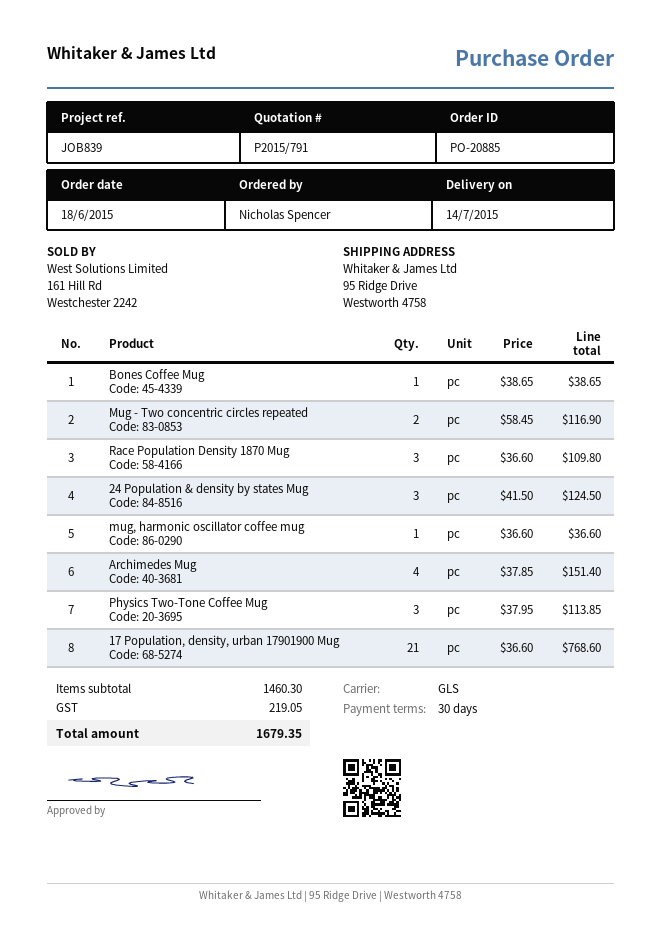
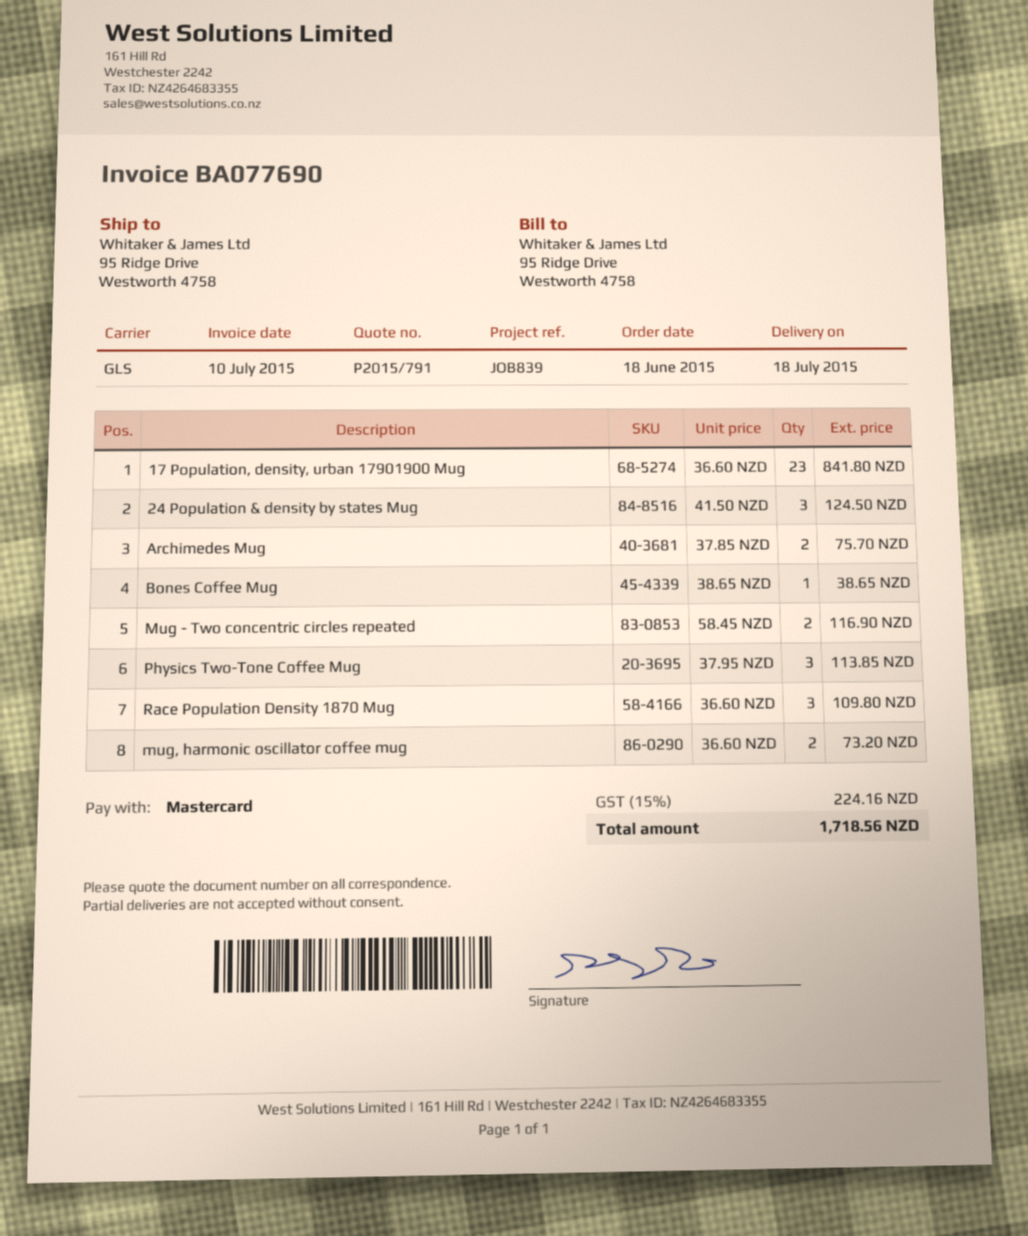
delivery date: 2015-07-14 -> 2015-07-18
mug, harmonic oscillator coffee mug: 1 x 36.60 = 36.60 -> 2 x 36.60 = 73.20
Archimedes Mug: 4 x 37.85 = 151.40 -> 2 x 37.85 = 75.70
17 Population, density, urban 17901900 Mug: 21 x 36.60 = 768.60 -> 23 x 36.60 = 841.80
tax: 219.05 -> 224.16
total: 1679.35 -> 1718.56

